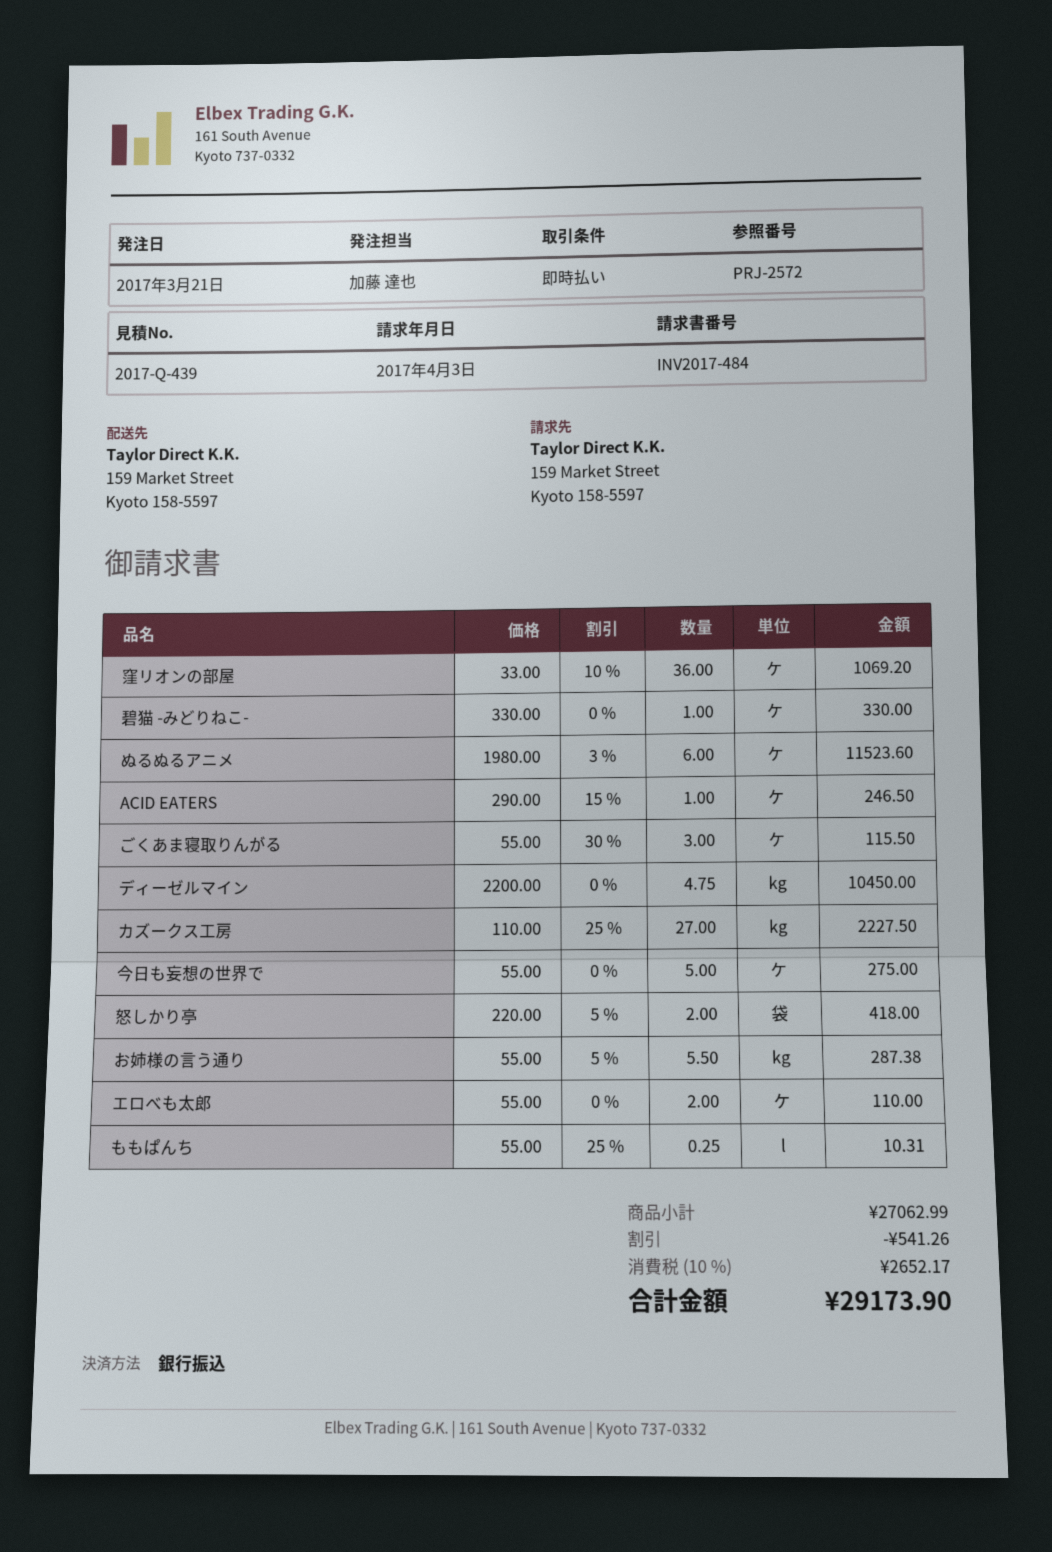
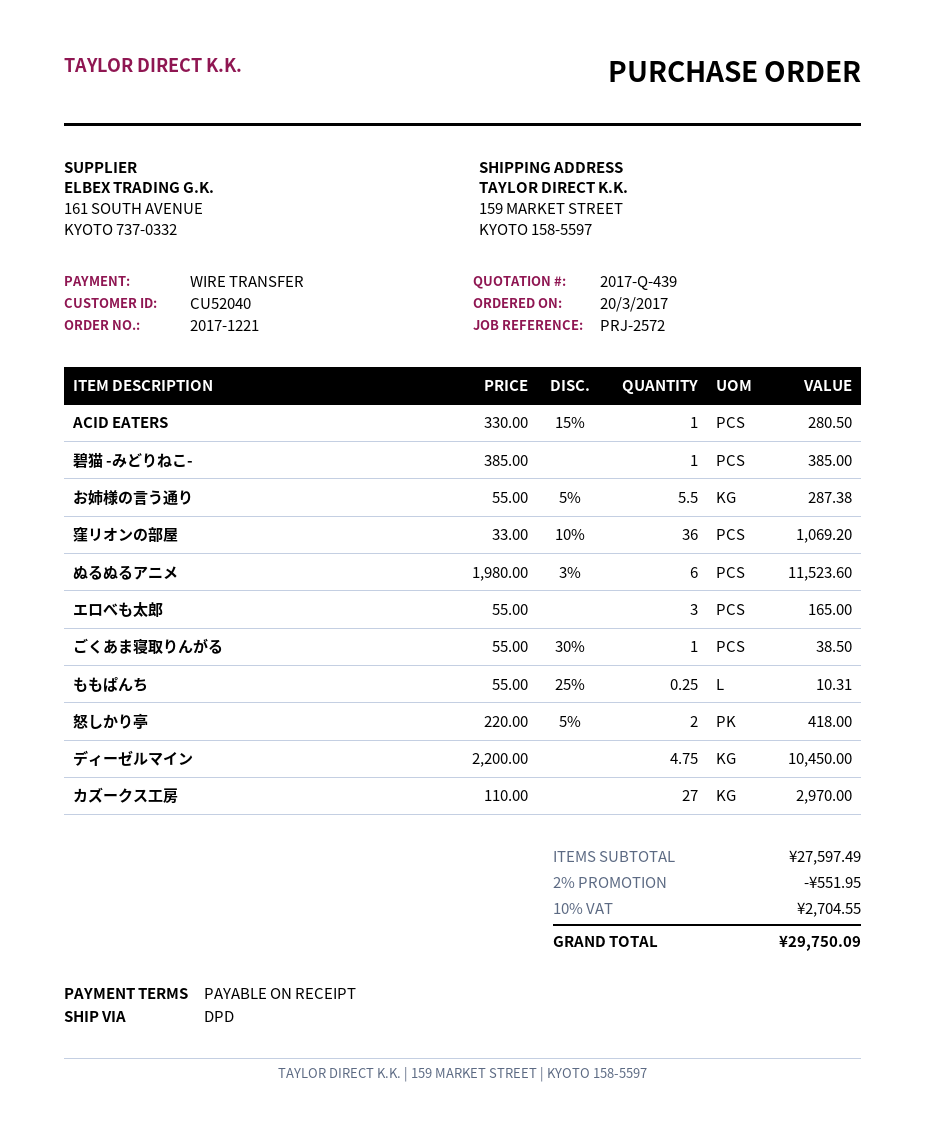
order date: 2017-03-21 -> 2017-03-20
碧猫 -みどりねこ-: 1 x 330.00 = 330.00 -> 1 x 385.00 = 385.00
ACID EATERS: 1 x 290.00 - 15% = 246.50 -> 1 x 330.00 - 15% = 280.50
ごくあま寝取りんがる: 3 x 55.00 - 30% = 115.50 -> 1 x 55.00 - 30% = 38.50
カズークス工房: 27 x 110.00 - 25% = 2227.50 -> 27 x 110.00 = 2970.00
今日も妄想の世界で: 5 x 55.00 = 275.00 -> none
エロべも太郎: 2 x 55.00 = 110.00 -> 3 x 55.00 = 165.00
subtotal: 27062.99 -> 27597.49
discount: 541.26 -> 551.95
tax: 10% = 2652.17 -> 10% = 2704.55
total: 29173.90 -> 29750.09

